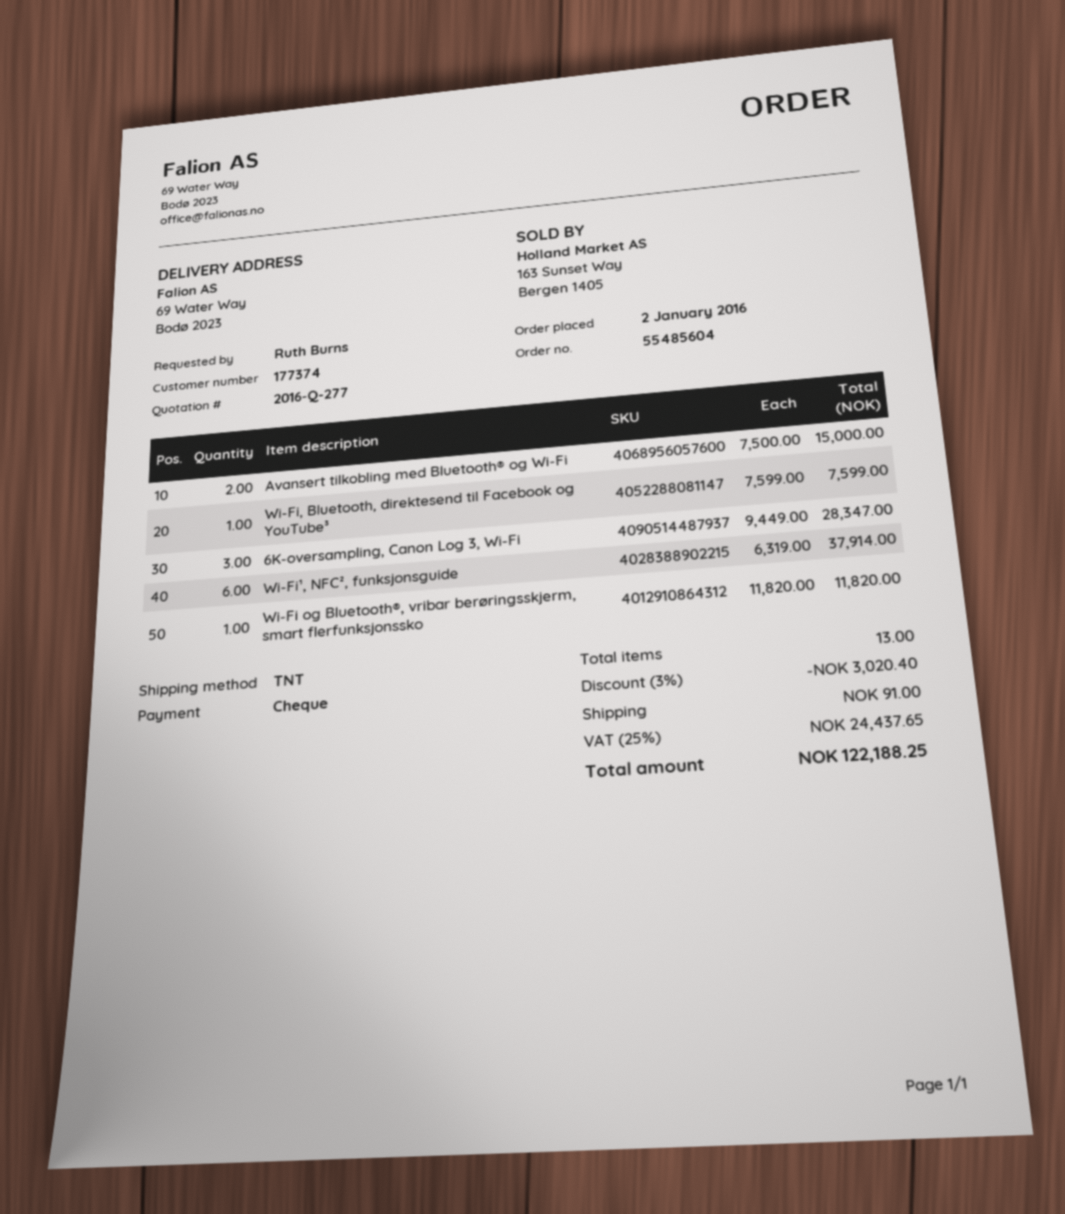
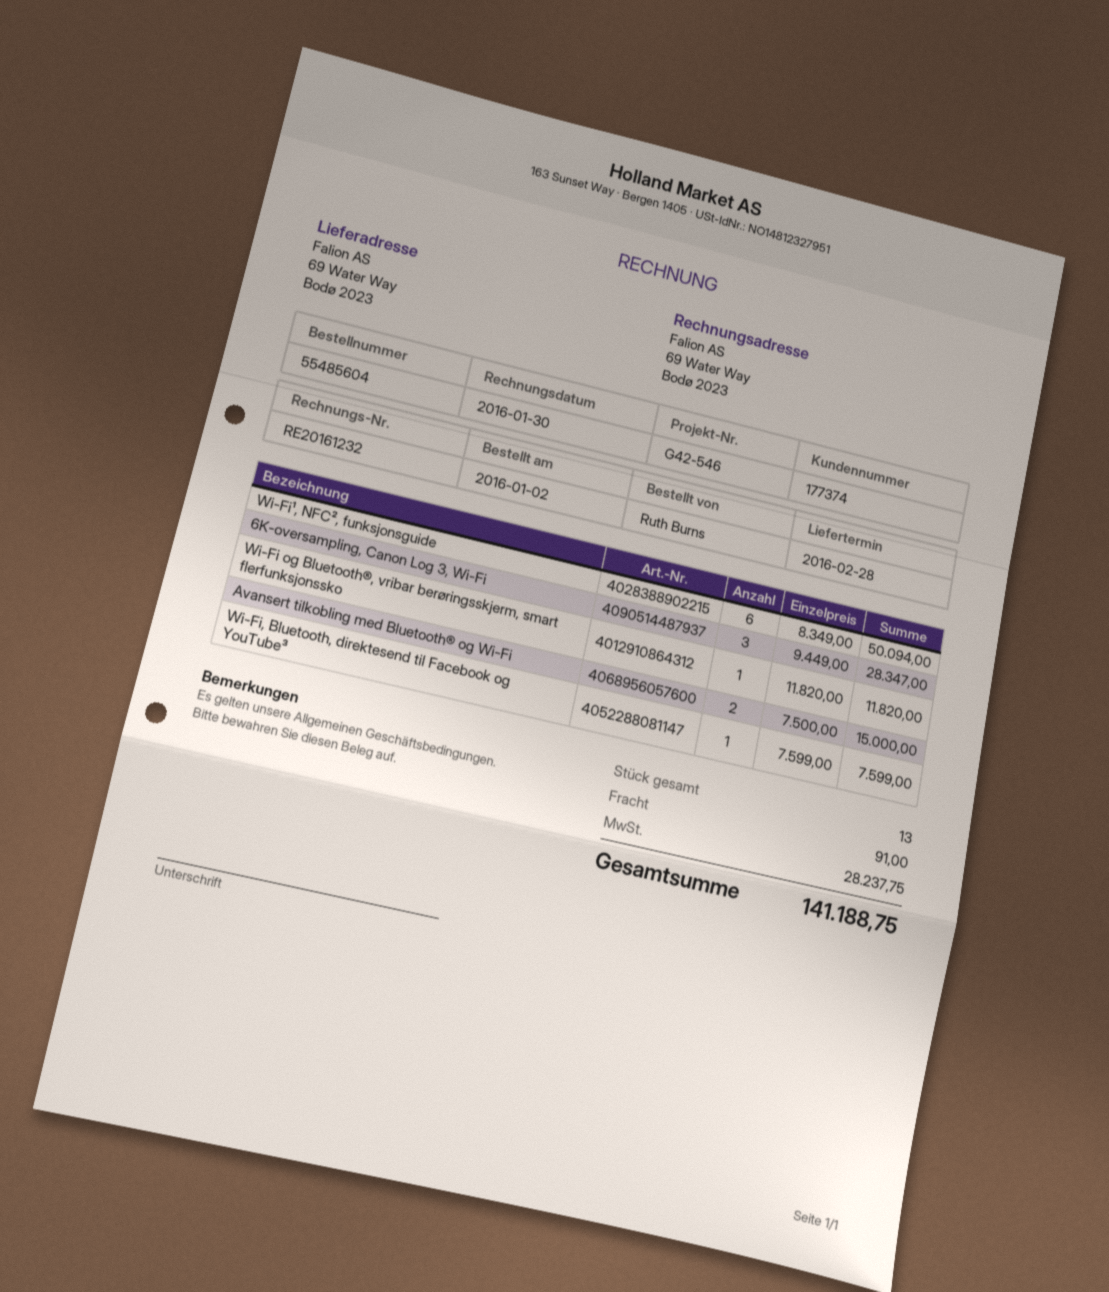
Wi-Fi¹, NFC², funksjonsguide: 6 x 6319.00 = 37914.00 -> 6 x 8349.00 = 50094.00
discount: 3% = 3020.40 -> none
tax: 24437.65 -> 28237.75
total: 122188.25 -> 141188.75

